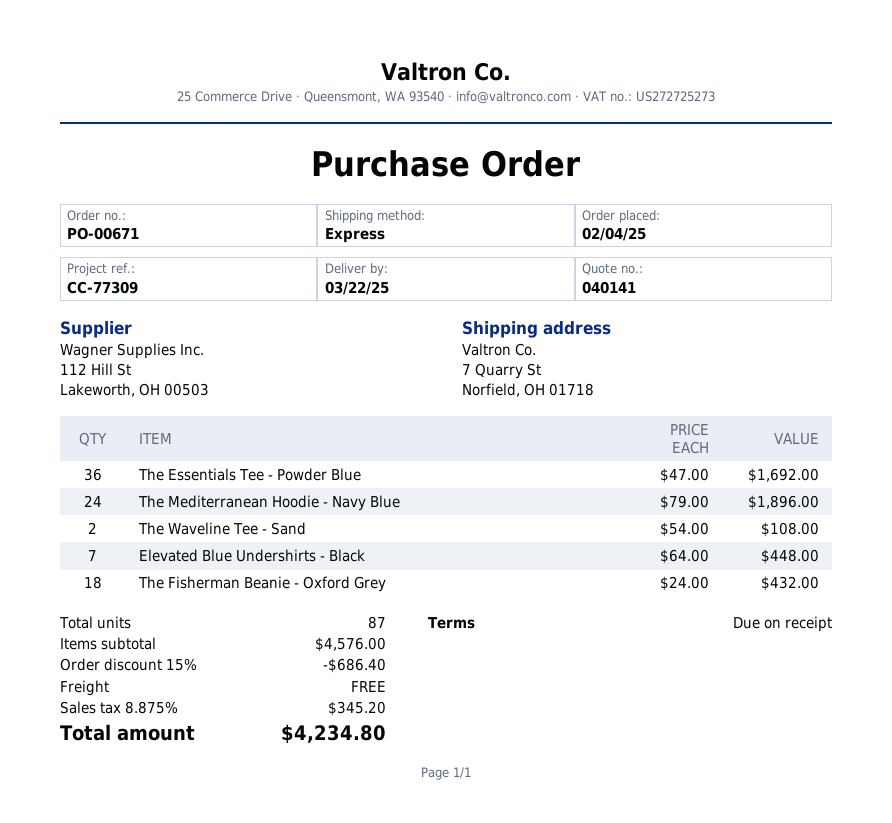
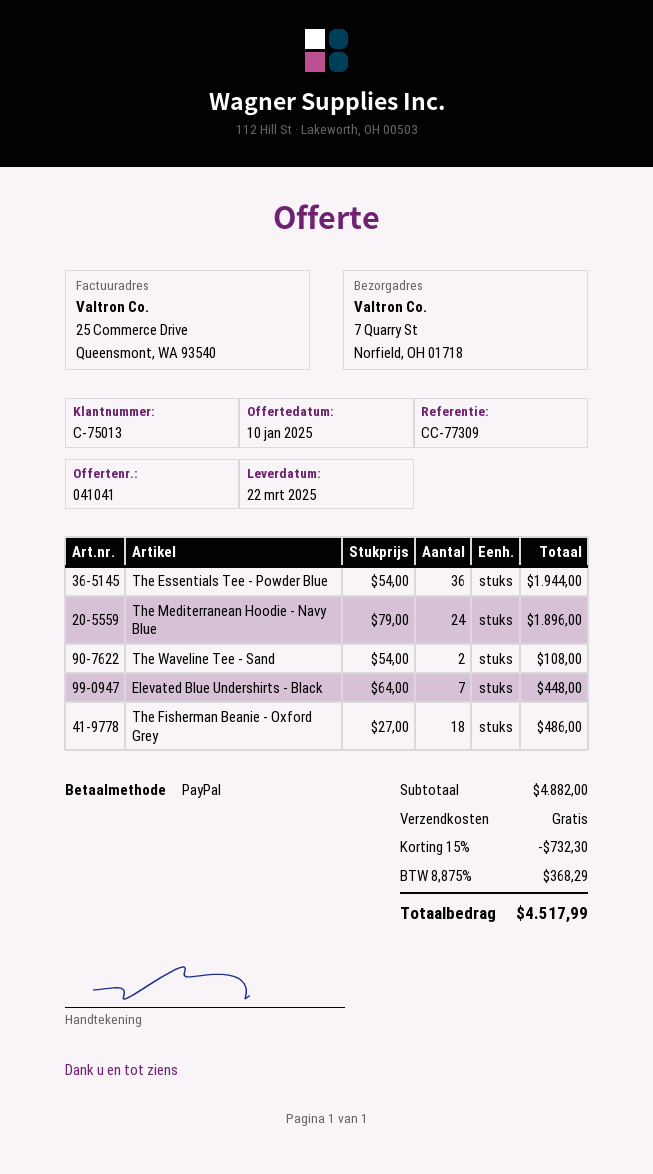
quote number: 040141 -> 041041
The Essentials Tee - Powder Blue: 36 x 47.00 = 1692.00 -> 36 x 54.00 = 1944.00
The Fisherman Beanie - Oxford Grey: 18 x 24.00 = 432.00 -> 18 x 27.00 = 486.00
subtotal: 4576.00 -> 4882.00
discount: 15% = 686.40 -> 15% = 732.30
tax: 8.875% = 345.20 -> 8.875% = 368.29
total: 4234.80 -> 4517.99

